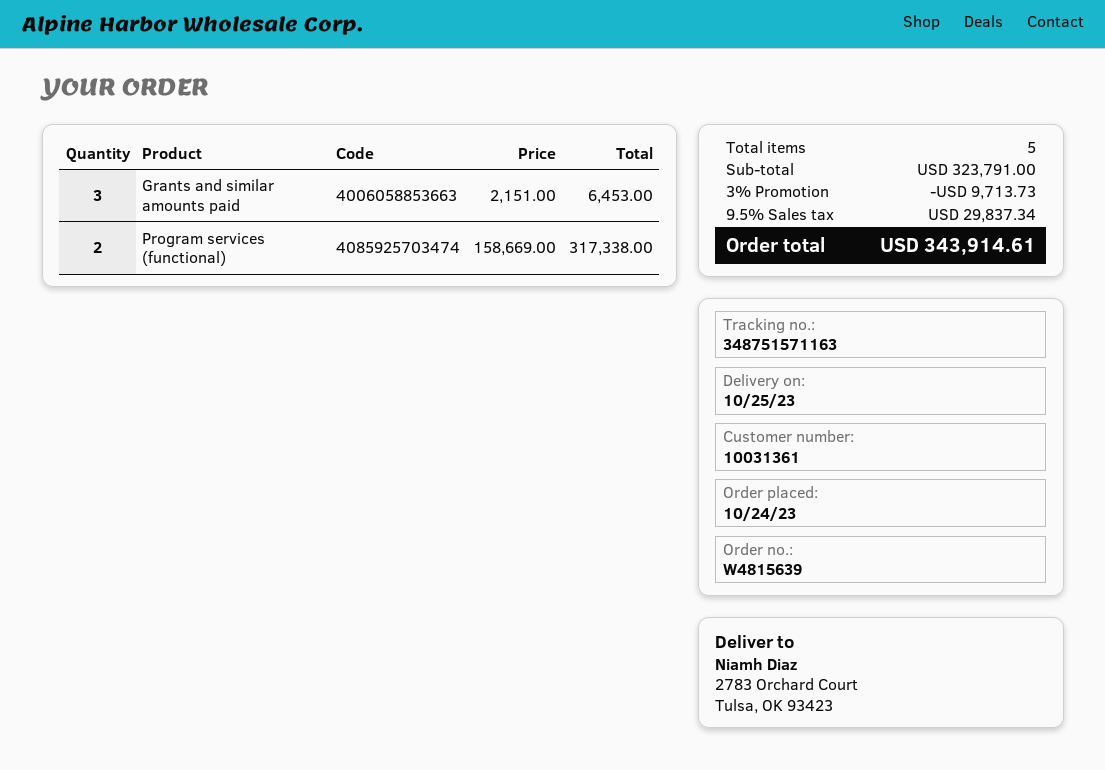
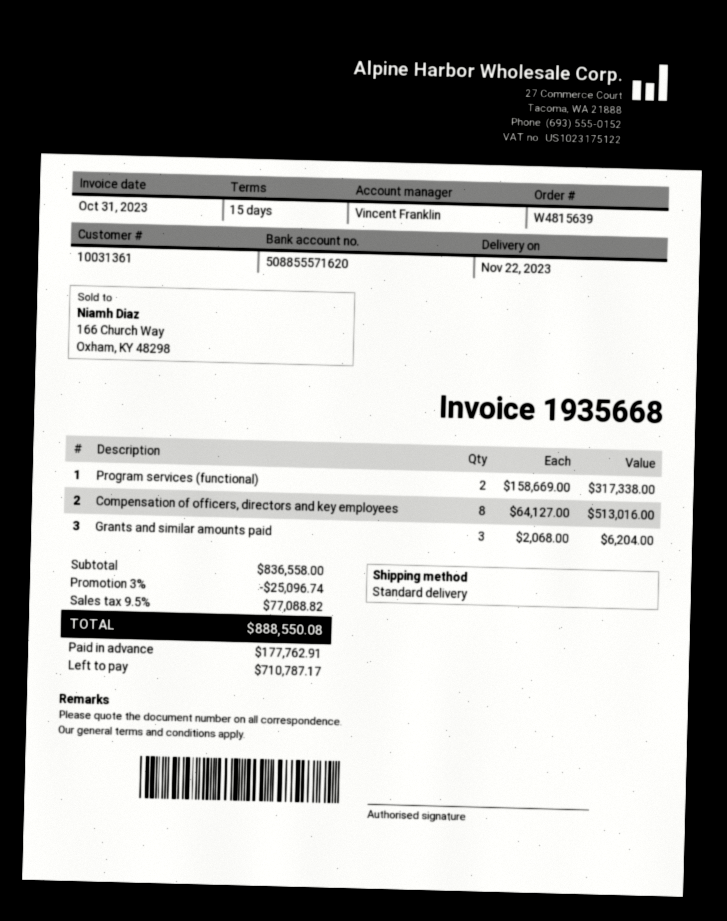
delivery date: 2023-10-25 -> 2023-11-22
Grants and similar amounts paid: 3 x 2151.00 = 6453.00 -> 3 x 2068.00 = 6204.00
Compensation of officers, directors and key employees: none -> 8 x 64127.00 = 513016.00
subtotal: 323791.00 -> 836558.00
discount: 3% = 9713.73 -> 3% = 25096.74
tax: 9.5% = 29837.34 -> 9.5% = 77088.82
total: 343914.61 -> 888550.08

